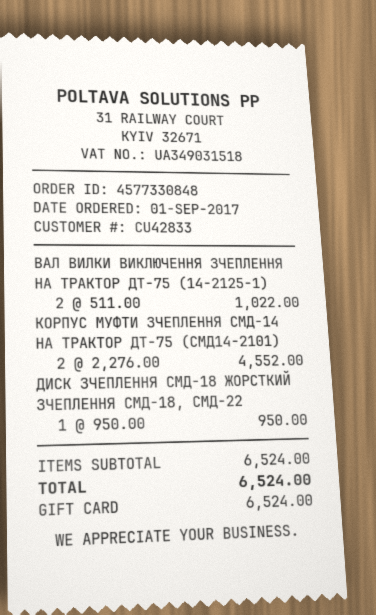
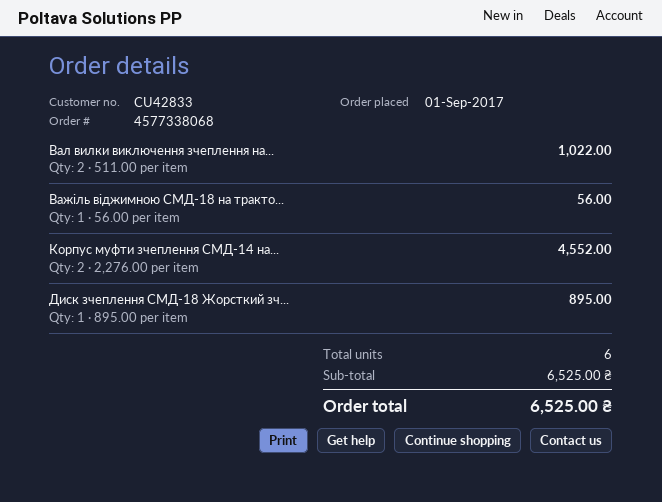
order number: 4577330848 -> 4577338068
ДИСК ЗЧЕПЛЕННЯ СМД-18 ЖОРСТКИЙ ЗЧЕПЛЕННЯ СМД-18, СМД-22: 1 x 950.00 = 950.00 -> 1 x 895.00 = 895.00
Важіль віджимною СМД-18 на тракто...: none -> 1 x 56.00 = 56.00
subtotal: 6524.00 -> 6525.00
total: 6524.00 -> 6525.00

